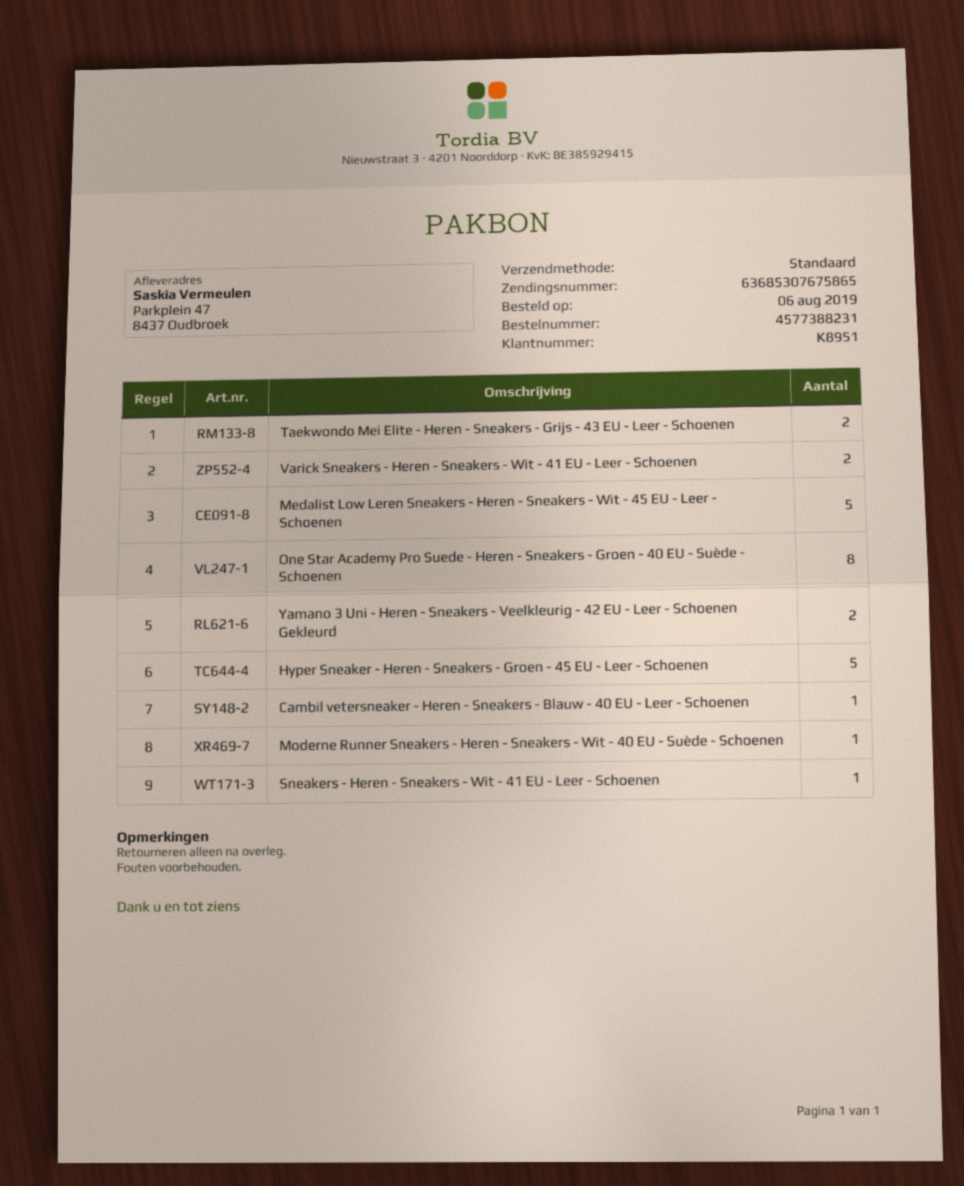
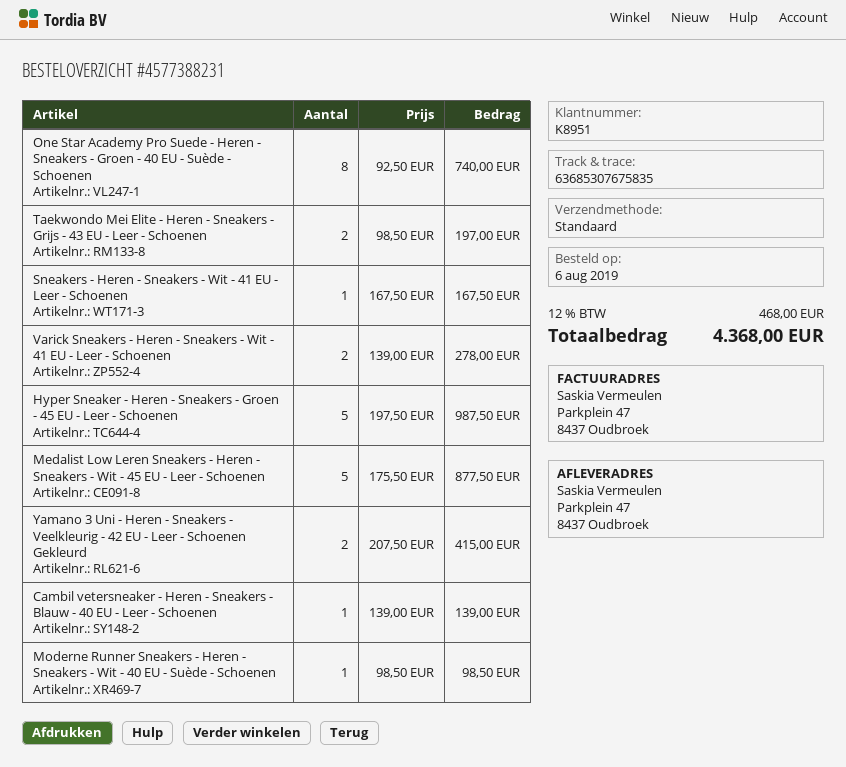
tracking number: 63685307675865 -> 63685307675835

